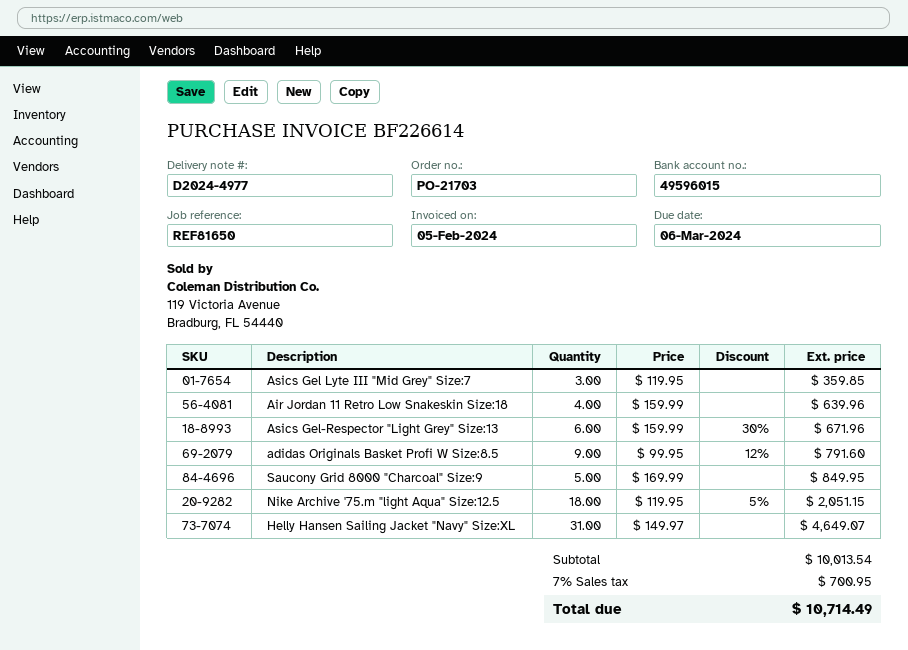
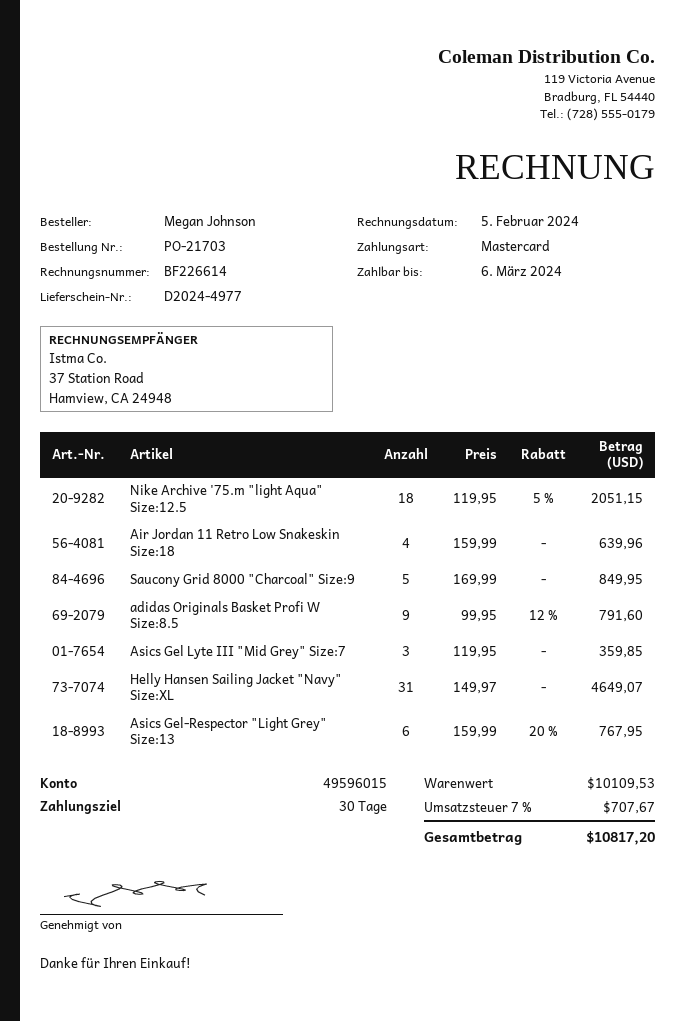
Asics Gel-Respector "Light Grey" Size:13: 6 x 159.99 - 30% = 671.96 -> 6 x 159.99 - 20% = 767.95
subtotal: 10013.54 -> 10109.53
tax: 7% = 700.95 -> 7% = 707.67
total: 10714.49 -> 10817.20

